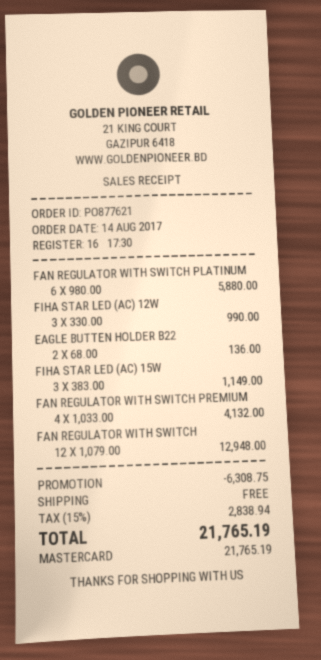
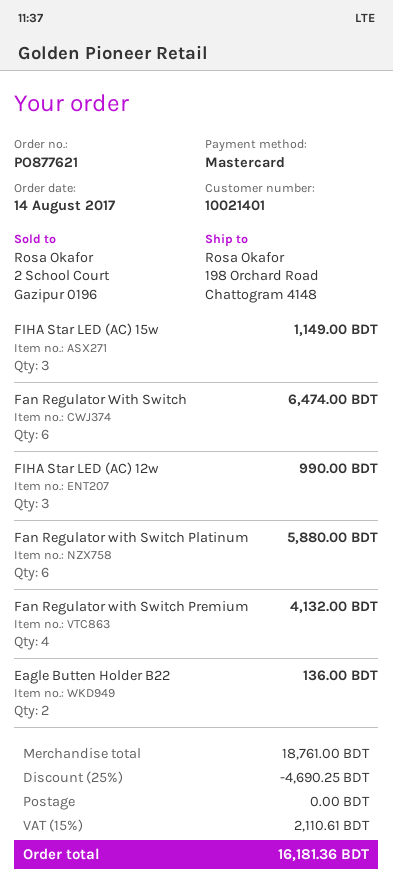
FAN REGULATOR WITH SWITCH: 12 for 12948.00 -> 6 for 6474.00
discount: 6308.75 -> 4690.25
tax: 15% = 2838.94 -> 15% = 2110.61
total: 21765.19 -> 16181.36

